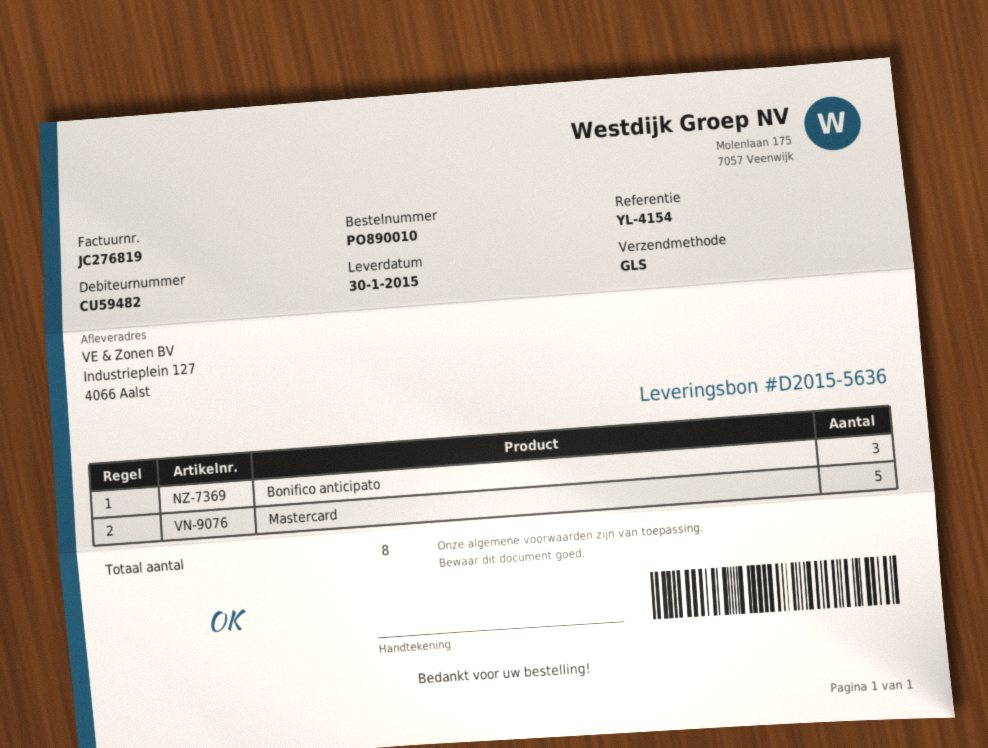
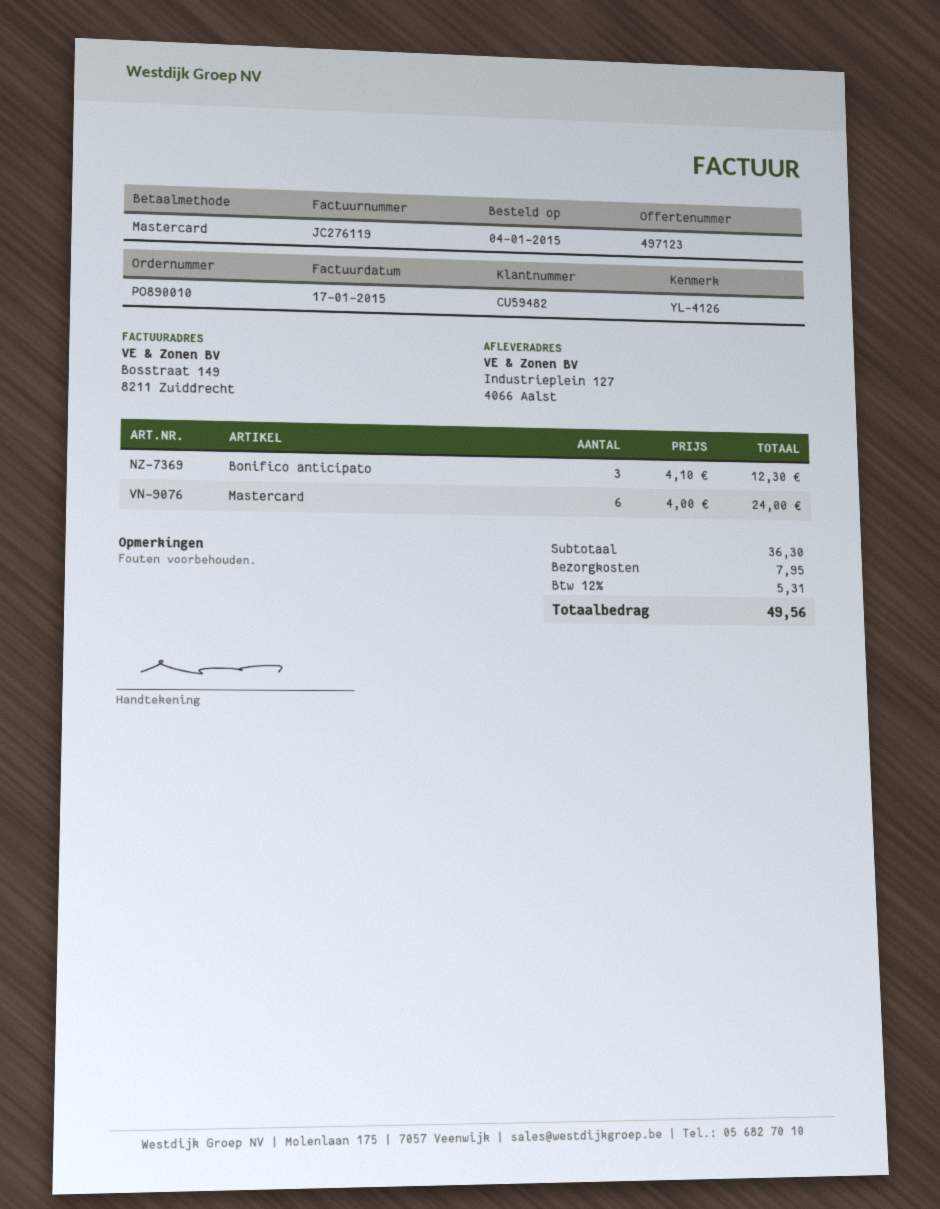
invoice number: JC276819 -> JC276119
reference: YL-4154 -> YL-4126
Mastercard: 5 -> 6

